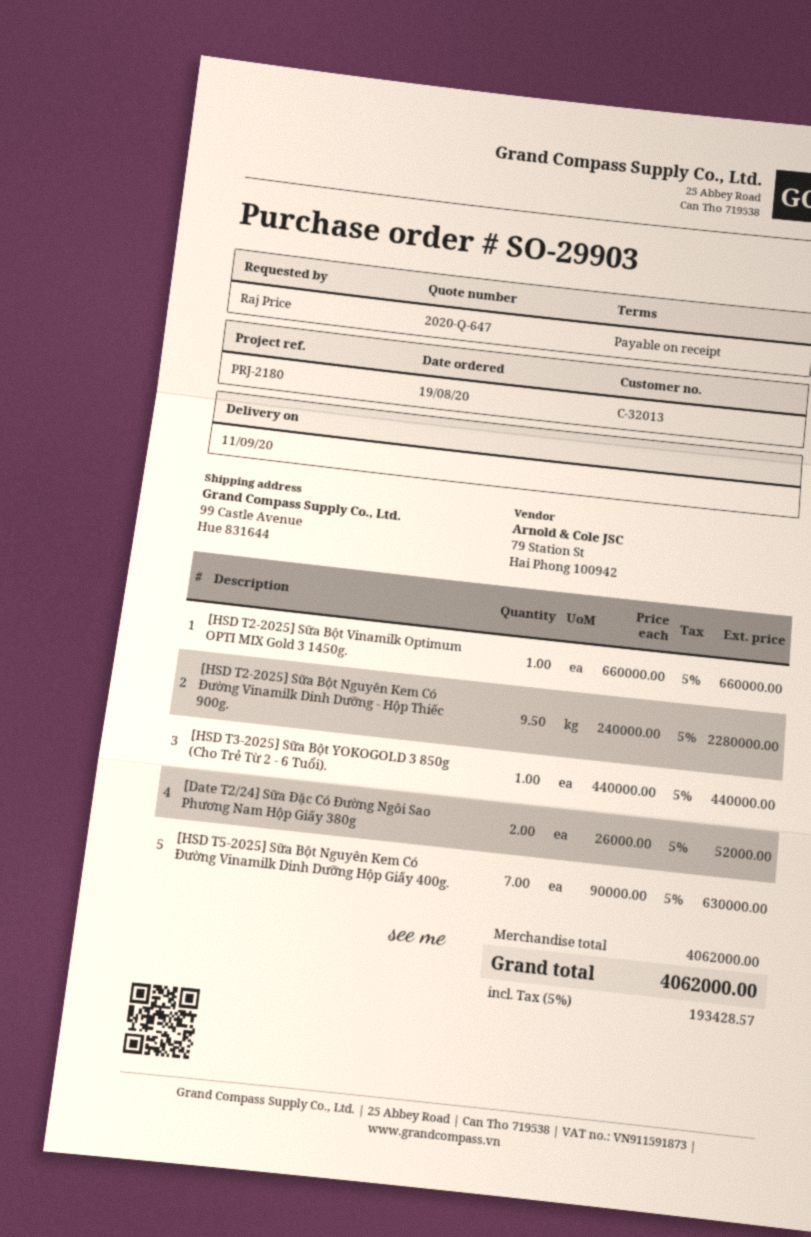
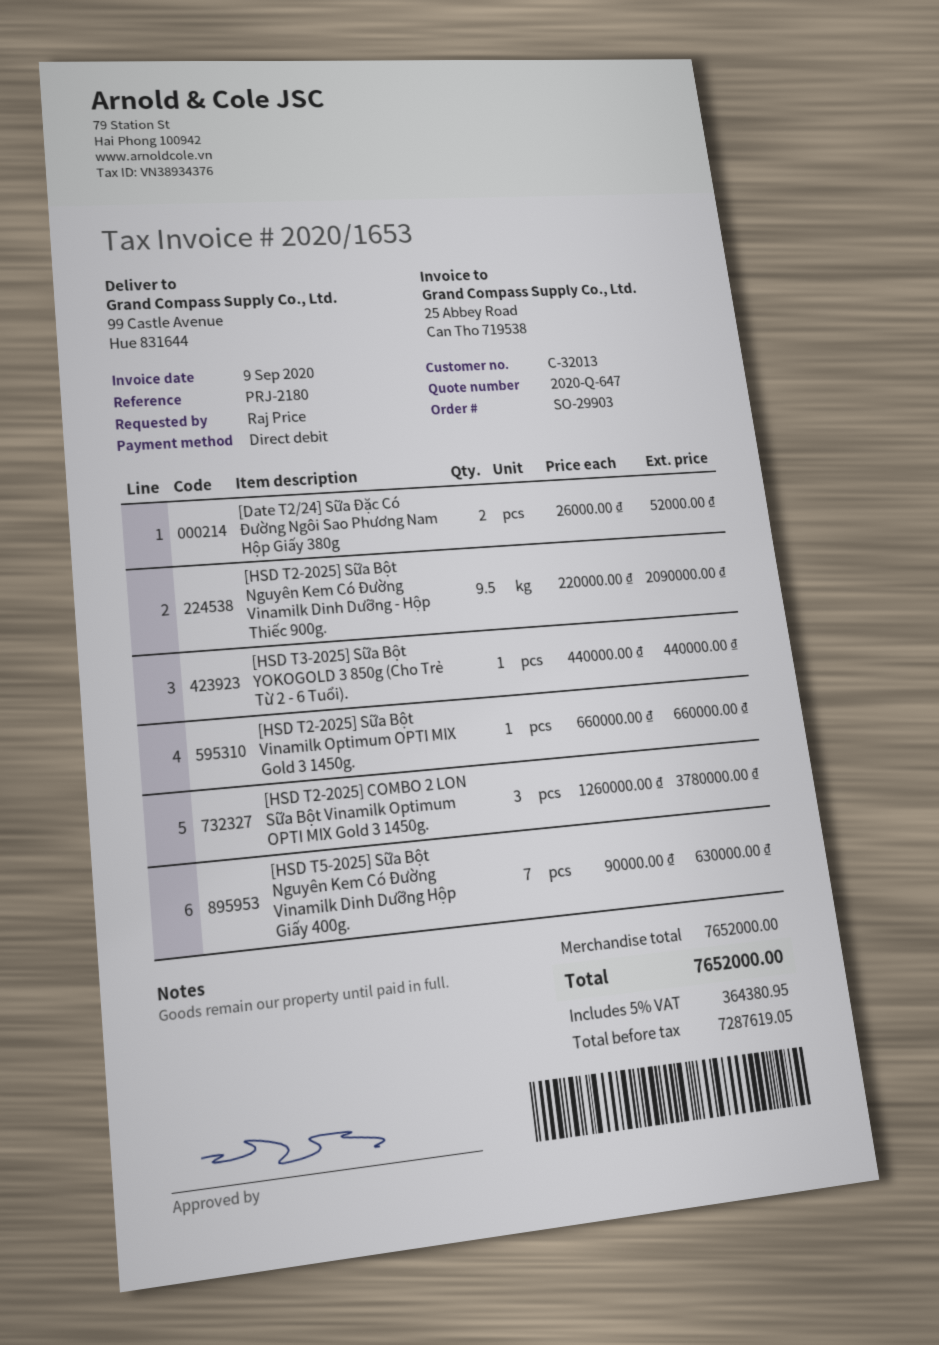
[HSD T2-2025] Sữa Bột Nguyên Kem Có Đường Vinamilk Dinh Dưỡng - Hộp Thiếc 900g.: 9.5 x 240000.00 = 2280000.00 -> 9.5 x 220000.00 = 2090000.00
[HSD T2-2025] COMBO 2 LON Sữa Bột Vinamilk Optimum OPTI MIX Gold 3 1450g.: none -> 3 x 1260000.00 = 3780000.00
subtotal: 4062000.00 -> 7652000.00
tax: 5% = 193428.57 -> 5% = 364380.95
total: 4062000.00 -> 7652000.00

